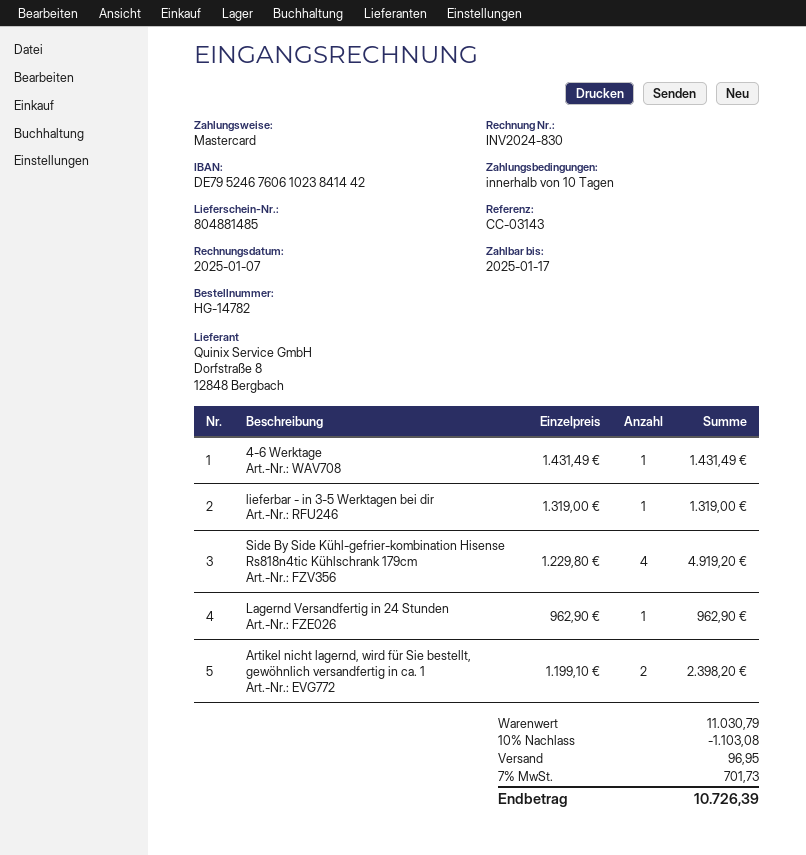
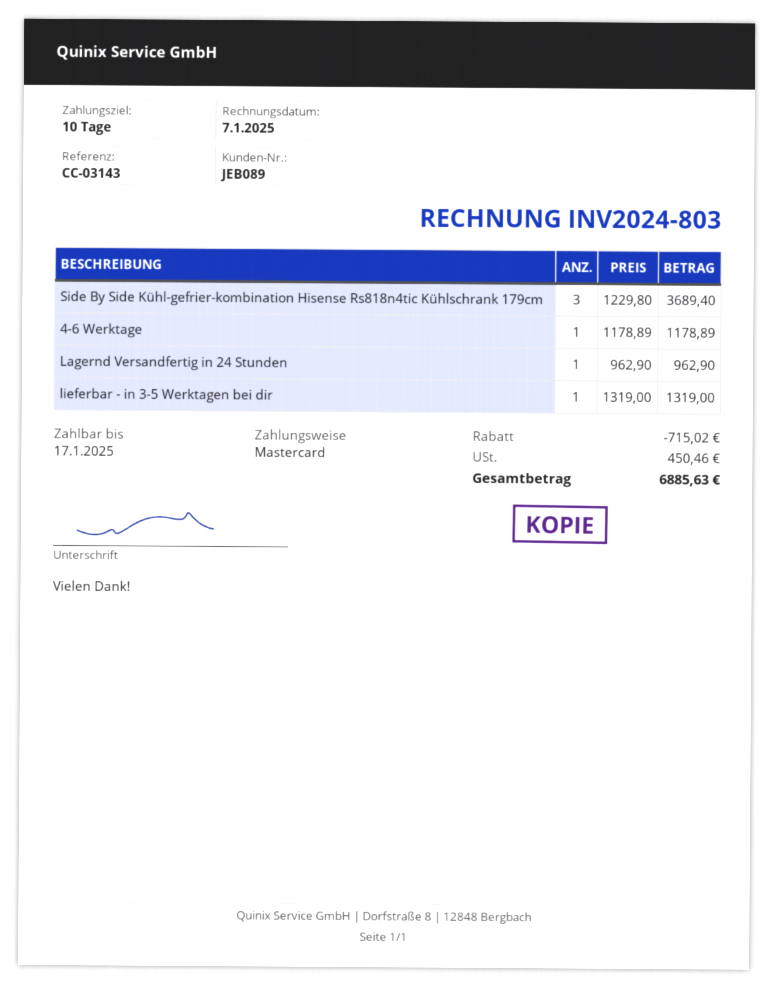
invoice number: INV2024-830 -> INV2024-803
4-6 Werktage: 1 x 1431.49 = 1431.49 -> 1 x 1178.89 = 1178.89
Side By Side Kühl-gefrier-kombination Hisense Rs818n4tic Kühlschrank 179cm: 4 x 1229.80 = 4919.20 -> 3 x 1229.80 = 3689.40
Artikel nicht lagernd, wird für Sie bestellt, gewöhnlich versandfertig in ca. 1: 2 x 1199.10 = 2398.20 -> none
discount: 1103.08 -> 715.02
shipping: 96.95 -> none
tax: 701.73 -> 450.46
total: 10726.39 -> 6885.63

